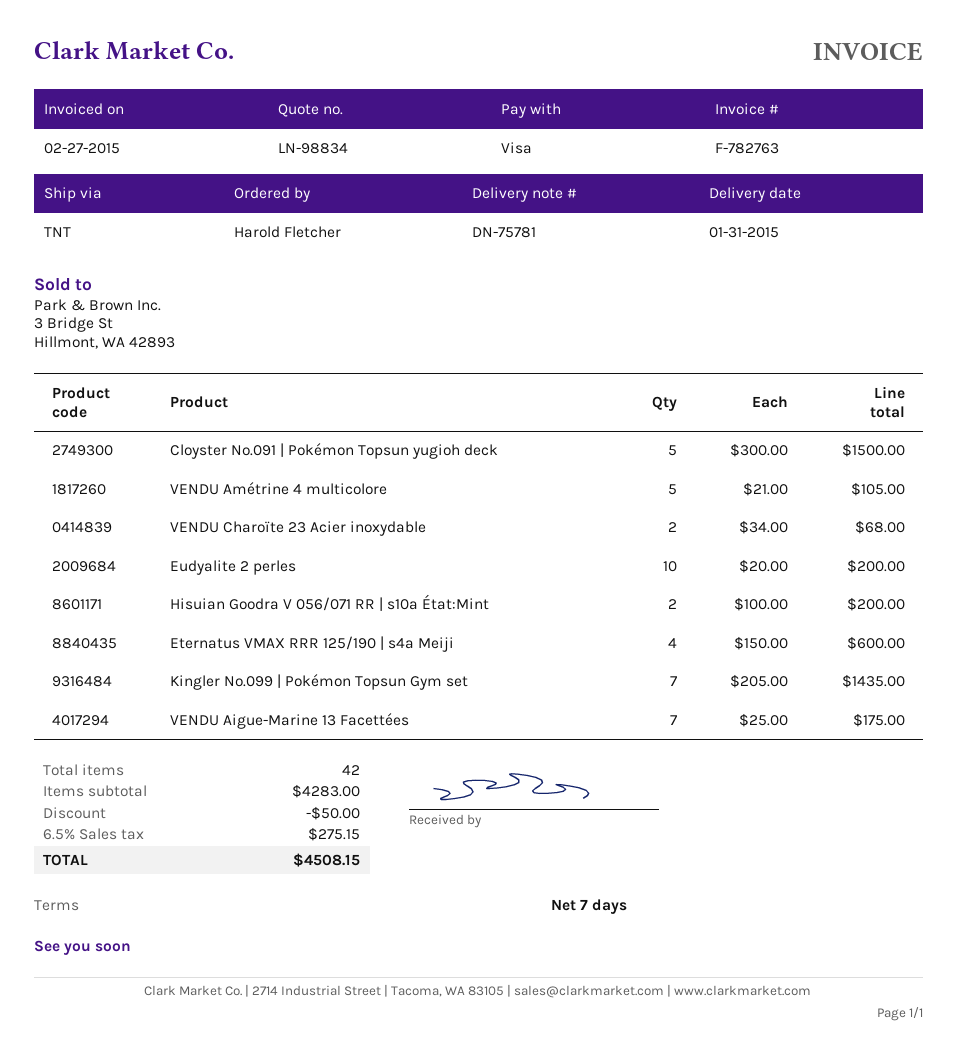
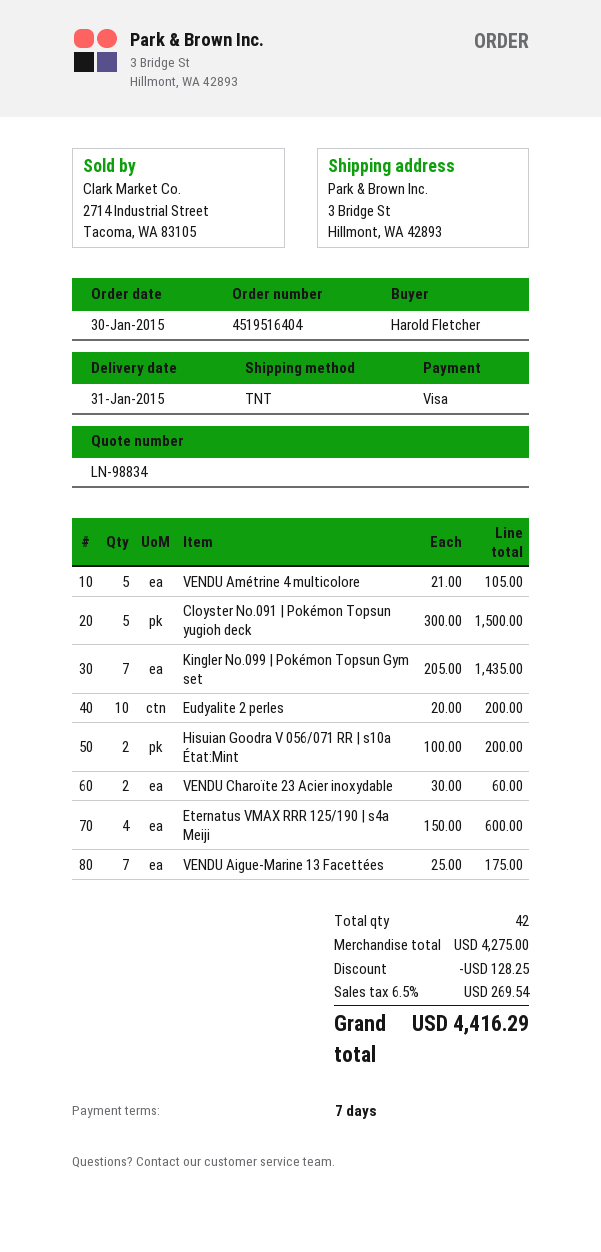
VENDU Charoïte 23 Acier inoxydable: 2 x 34.00 = 68.00 -> 2 x 30.00 = 60.00
subtotal: 4283.00 -> 4275.00
discount: 50.00 -> 128.25
tax: 6.5% = 275.15 -> 6.5% = 269.54
total: 4508.15 -> 4416.29

